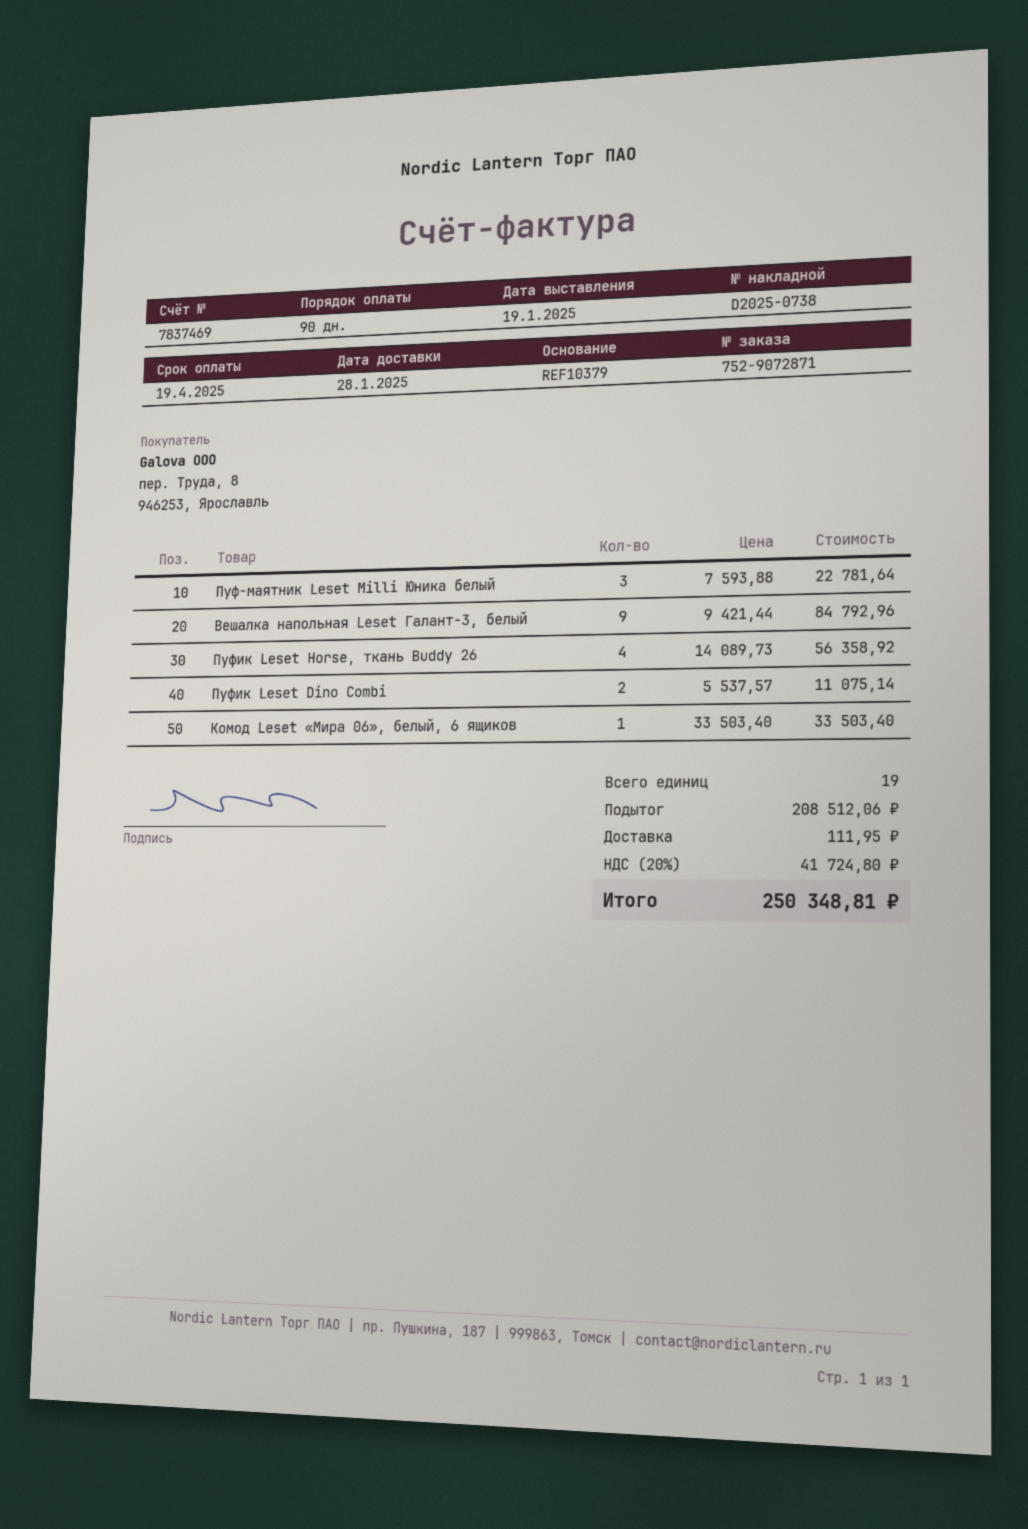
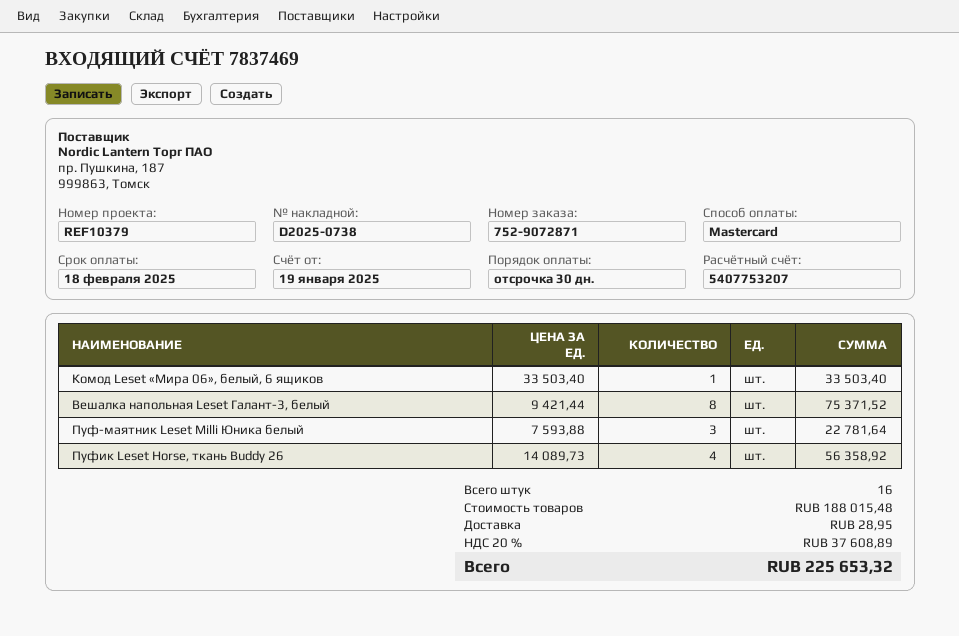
payment terms: 90 days -> 30 days
due date: 2025-04-19 -> 2025-02-18
Вешалка напольная Leset Галант-3, белый: 9 x 9421.44 = 84792.96 -> 8 x 9421.44 = 75371.52
Пуфик Leset Dino Combi: 2 x 5537.57 = 11075.14 -> none
total quantity: 19 -> 16
subtotal: 208512.06 -> 188015.48
shipping: 111.95 -> 28.95
tax: 20% = 41724.80 -> 20% = 37608.89
total: 250348.81 -> 225653.32

